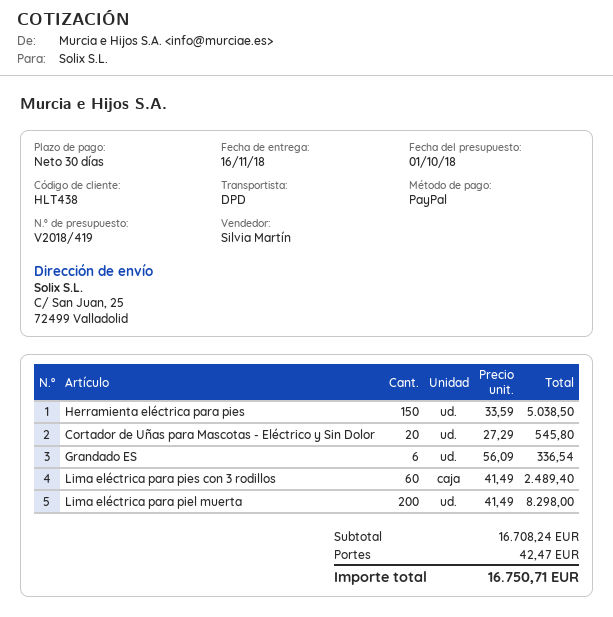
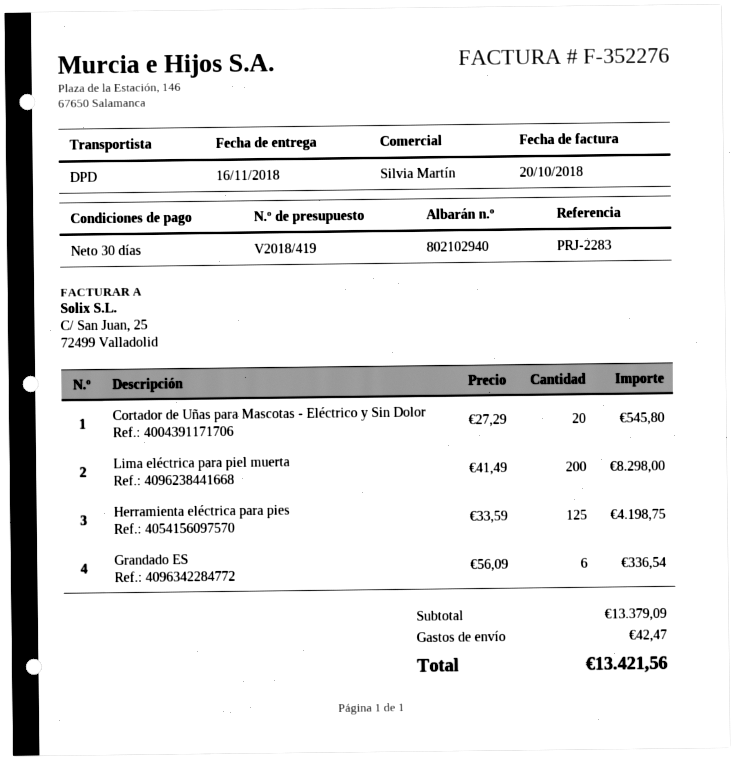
Herramienta eléctrica para pies: 150 x 33.59 = 5038.50 -> 125 x 33.59 = 4198.75
Lima eléctrica para pies con 3 rodillos: 60 x 41.49 = 2489.40 -> none
subtotal: 16708.24 -> 13379.09
total: 16750.71 -> 13421.56

